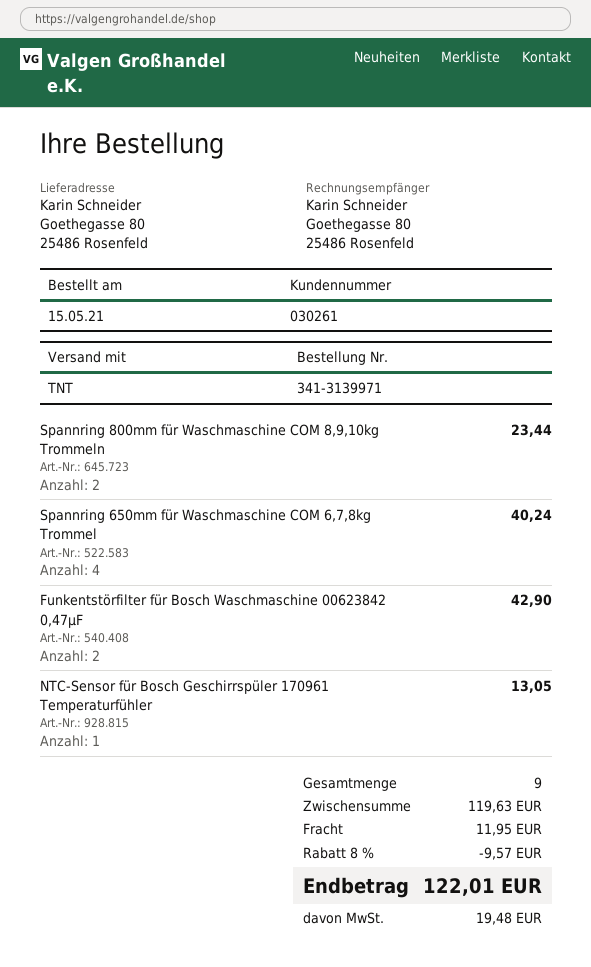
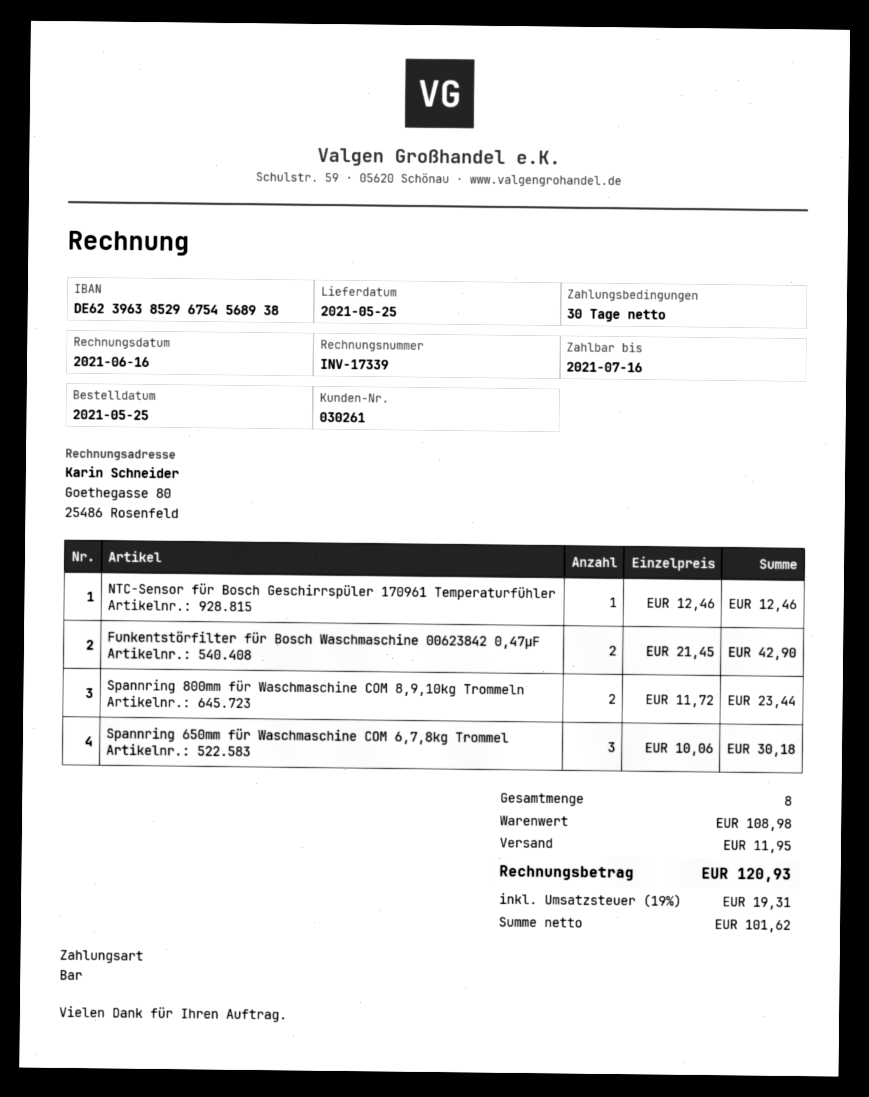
order date: 2021-05-15 -> 2021-05-25
Spannring 650mm für Waschmaschine COM 6,7,8kg Trommel: 4 for 40.24 -> 3 for 30.18
NTC-Sensor für Bosch Geschirrspüler 170961 Temperaturfühler: 1 for 13.05 -> 1 for 12.46
total quantity: 9 -> 8
subtotal: 119.63 -> 108.98
discount: 8% = 9.57 -> none
tax: 19.48 -> 19.31
total: 122.01 -> 120.93

